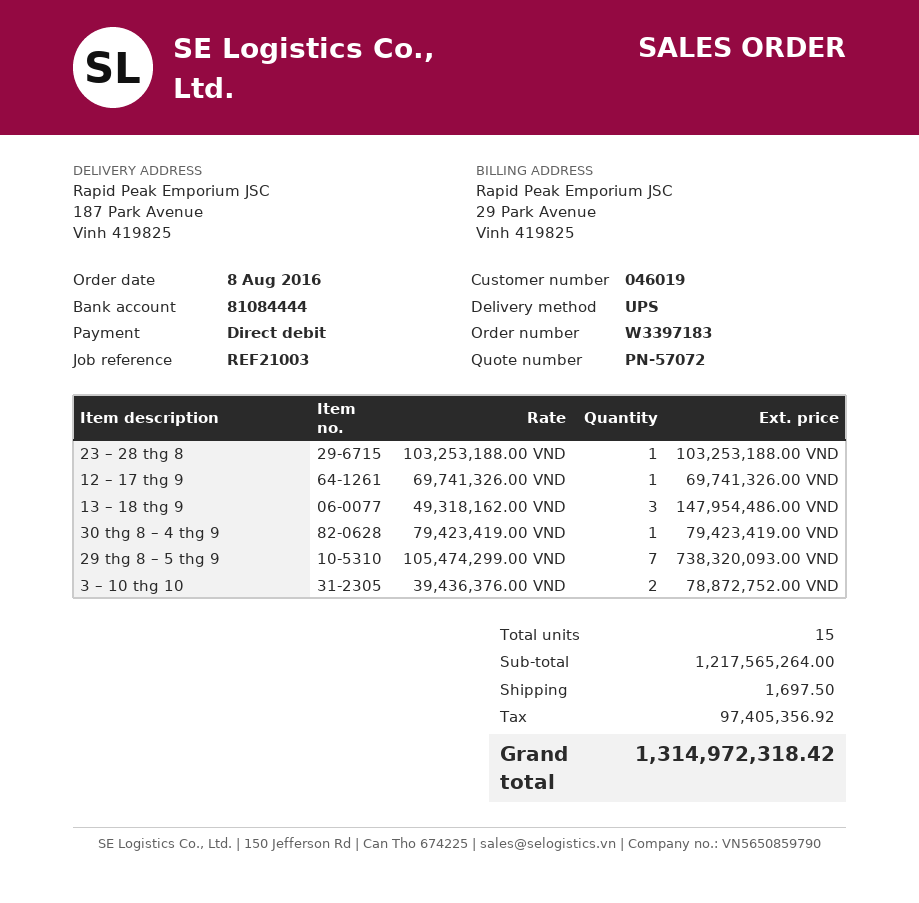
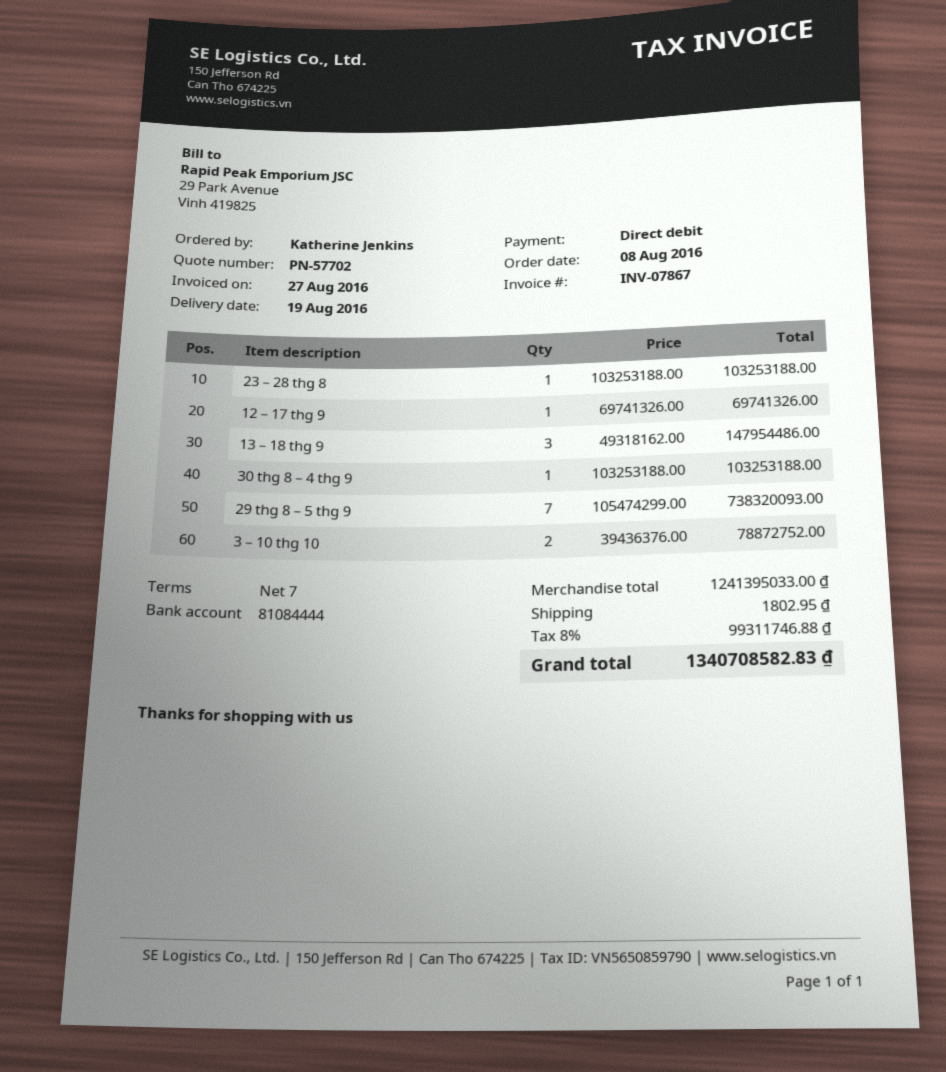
quote number: PN-57072 -> PN-57702
30 thg 8 – 4 thg 9: 1 x 79423419.00 = 79423419.00 -> 1 x 103253188.00 = 103253188.00
subtotal: 1217565264.00 -> 1241395033.00
shipping: 1697.50 -> 1802.95
tax: 97405356.92 -> 99311746.88
total: 1314972318.42 -> 1340708582.83

